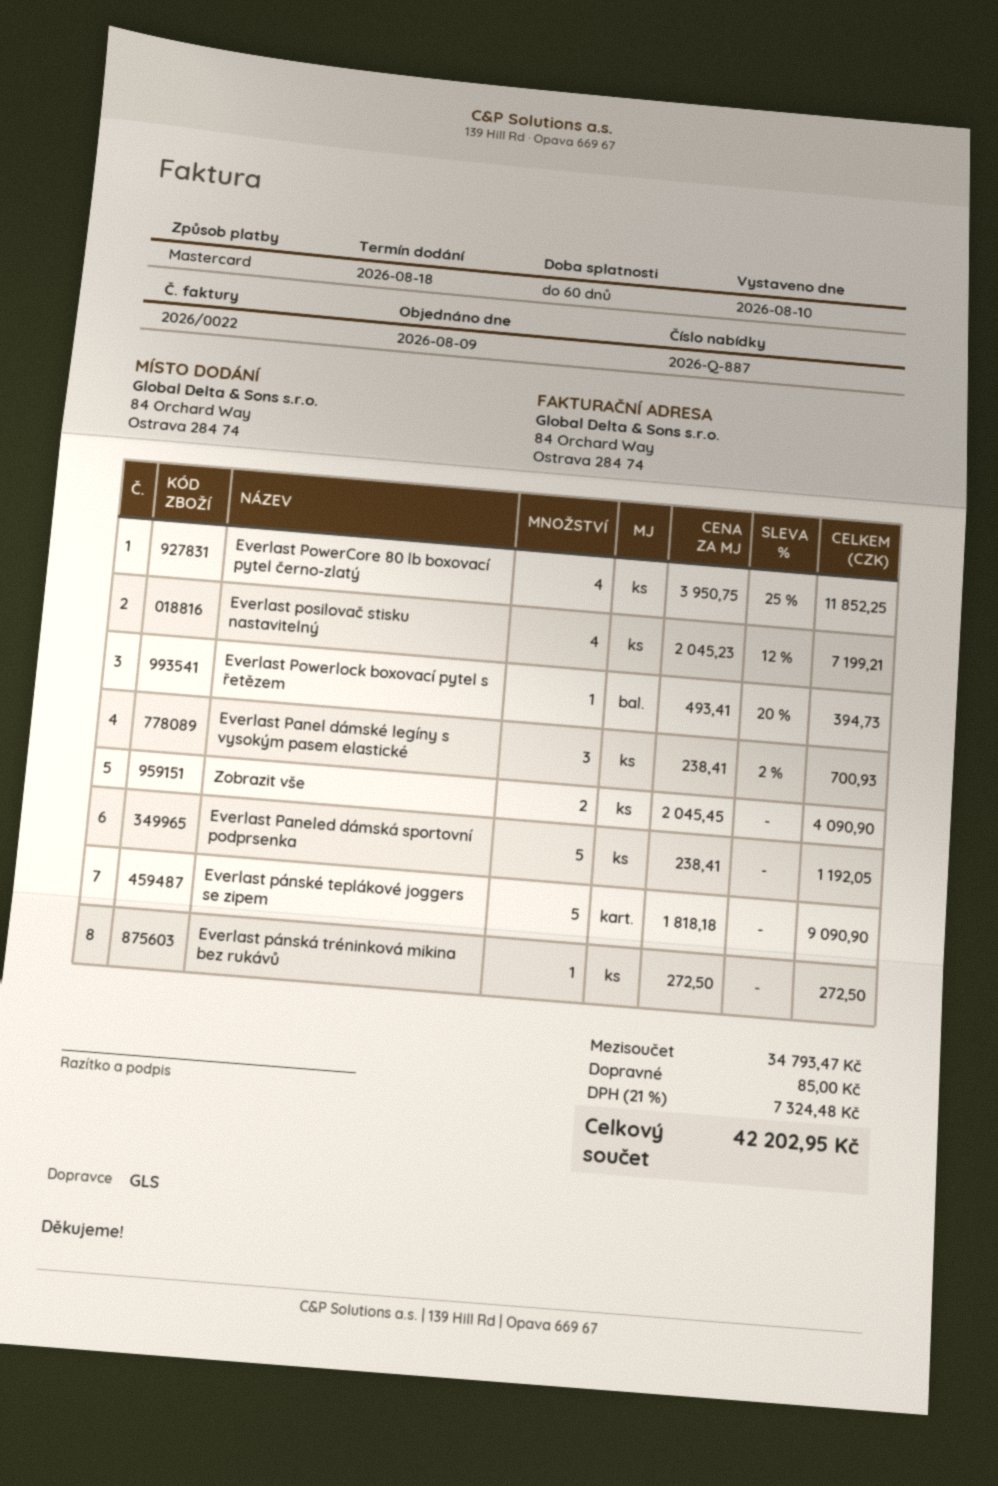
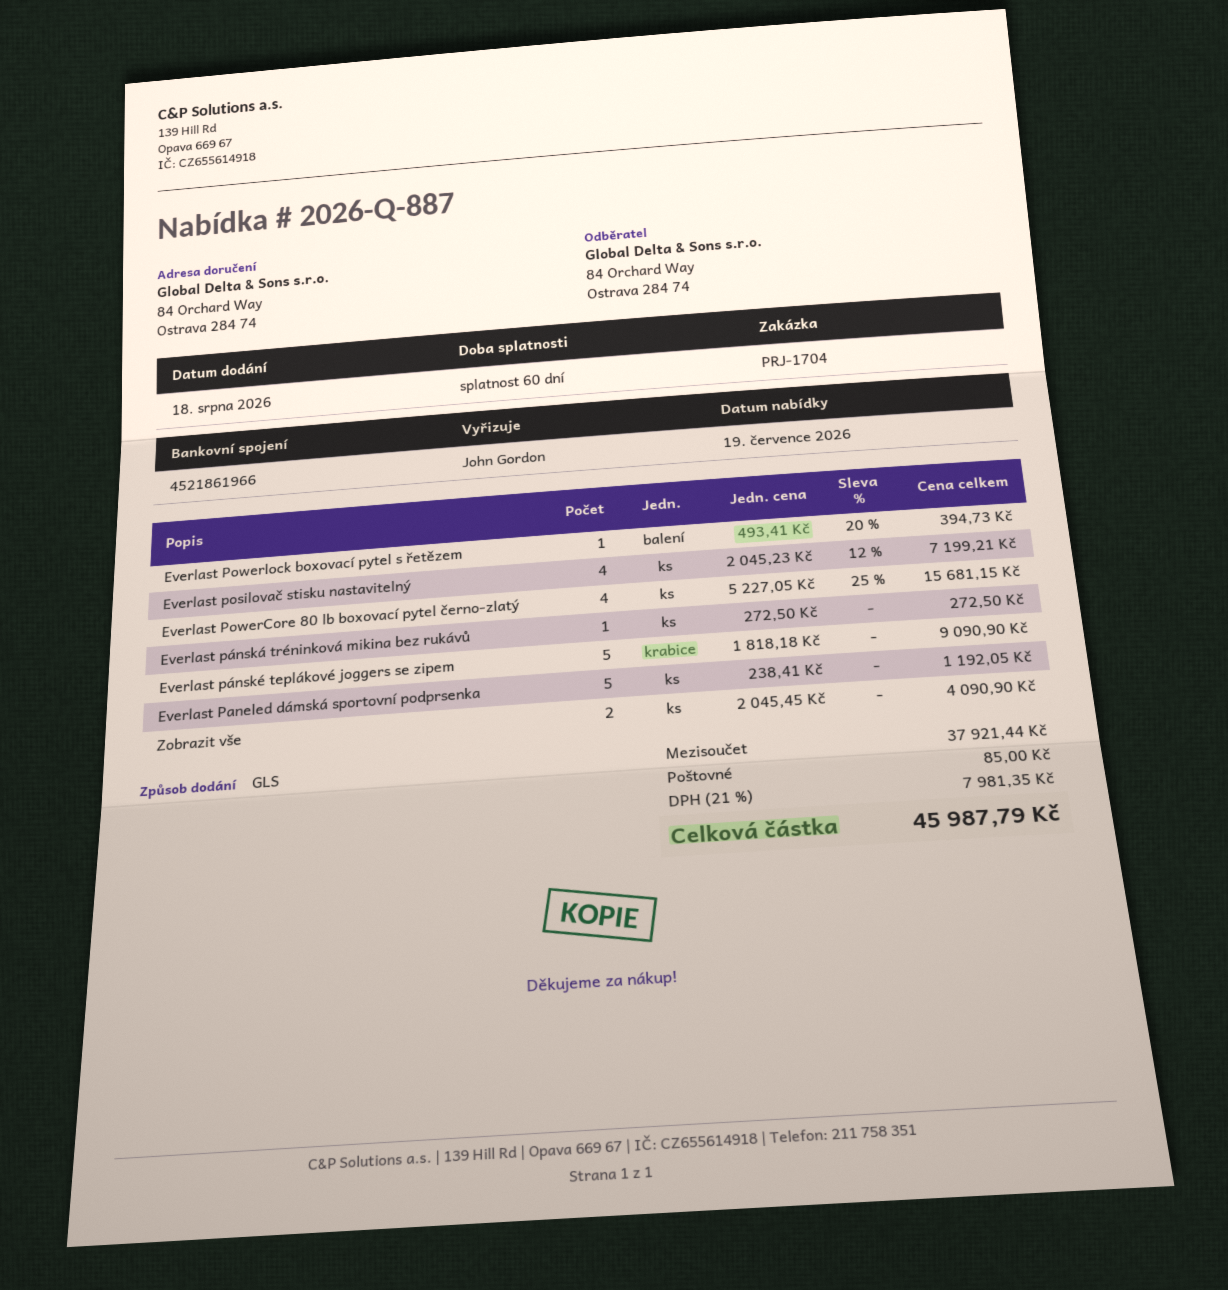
Everlast PowerCore 80 lb boxovací pytel černo-zlatý: 4 x 3950.75 - 25% = 11852.25 -> 4 x 5227.05 - 25% = 15681.15
Everlast Panel dámské legíny s vysokým pasem elastické: 3 x 238.41 - 2% = 700.93 -> none
subtotal: 34793.47 -> 37921.44
tax: 21% = 7324.48 -> 21% = 7981.35
total: 42202.95 -> 45987.79

